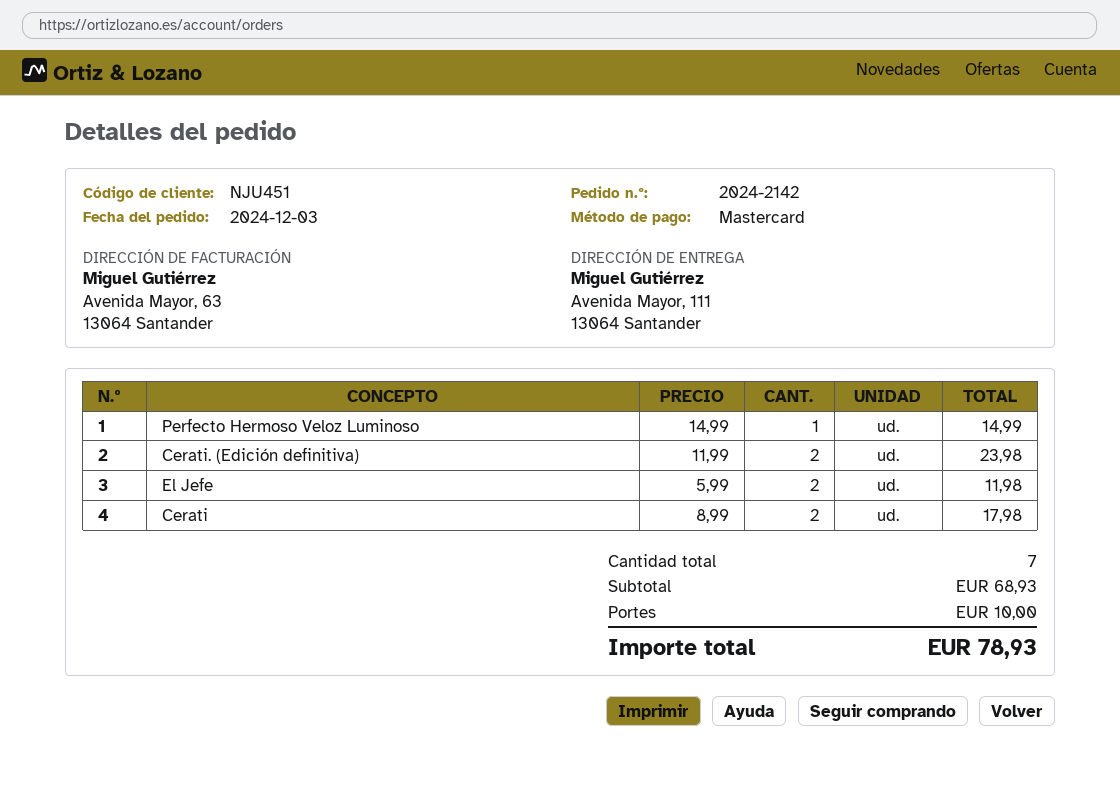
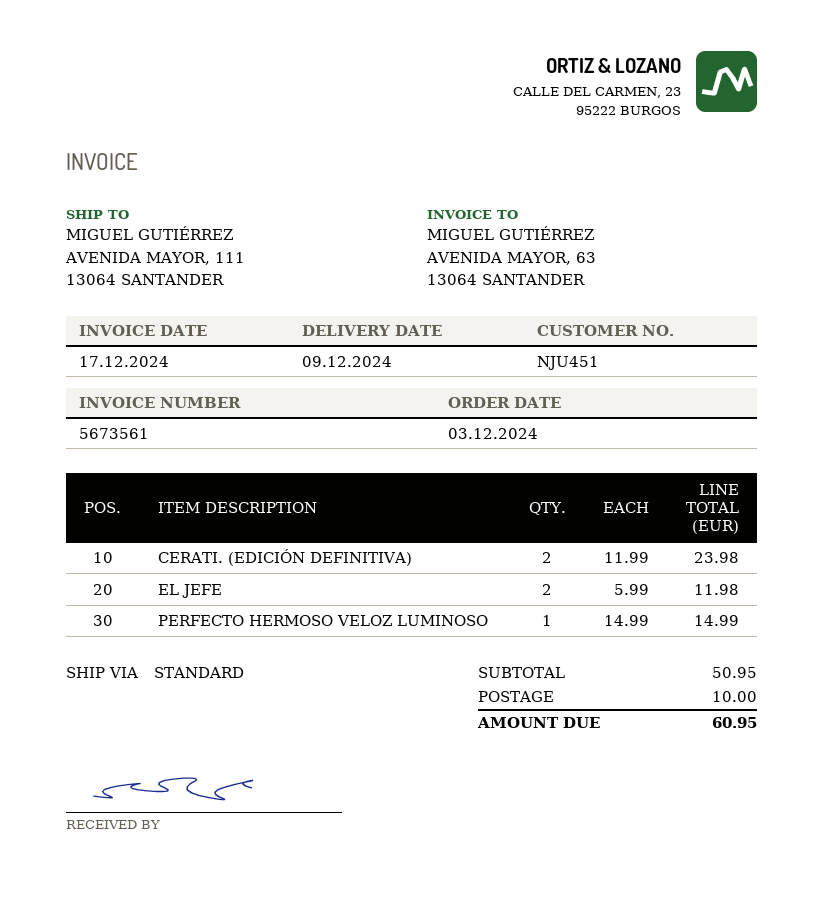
Cerati: 2 x 8.99 = 17.98 -> none
subtotal: 68.93 -> 50.95
total: 78.93 -> 60.95

